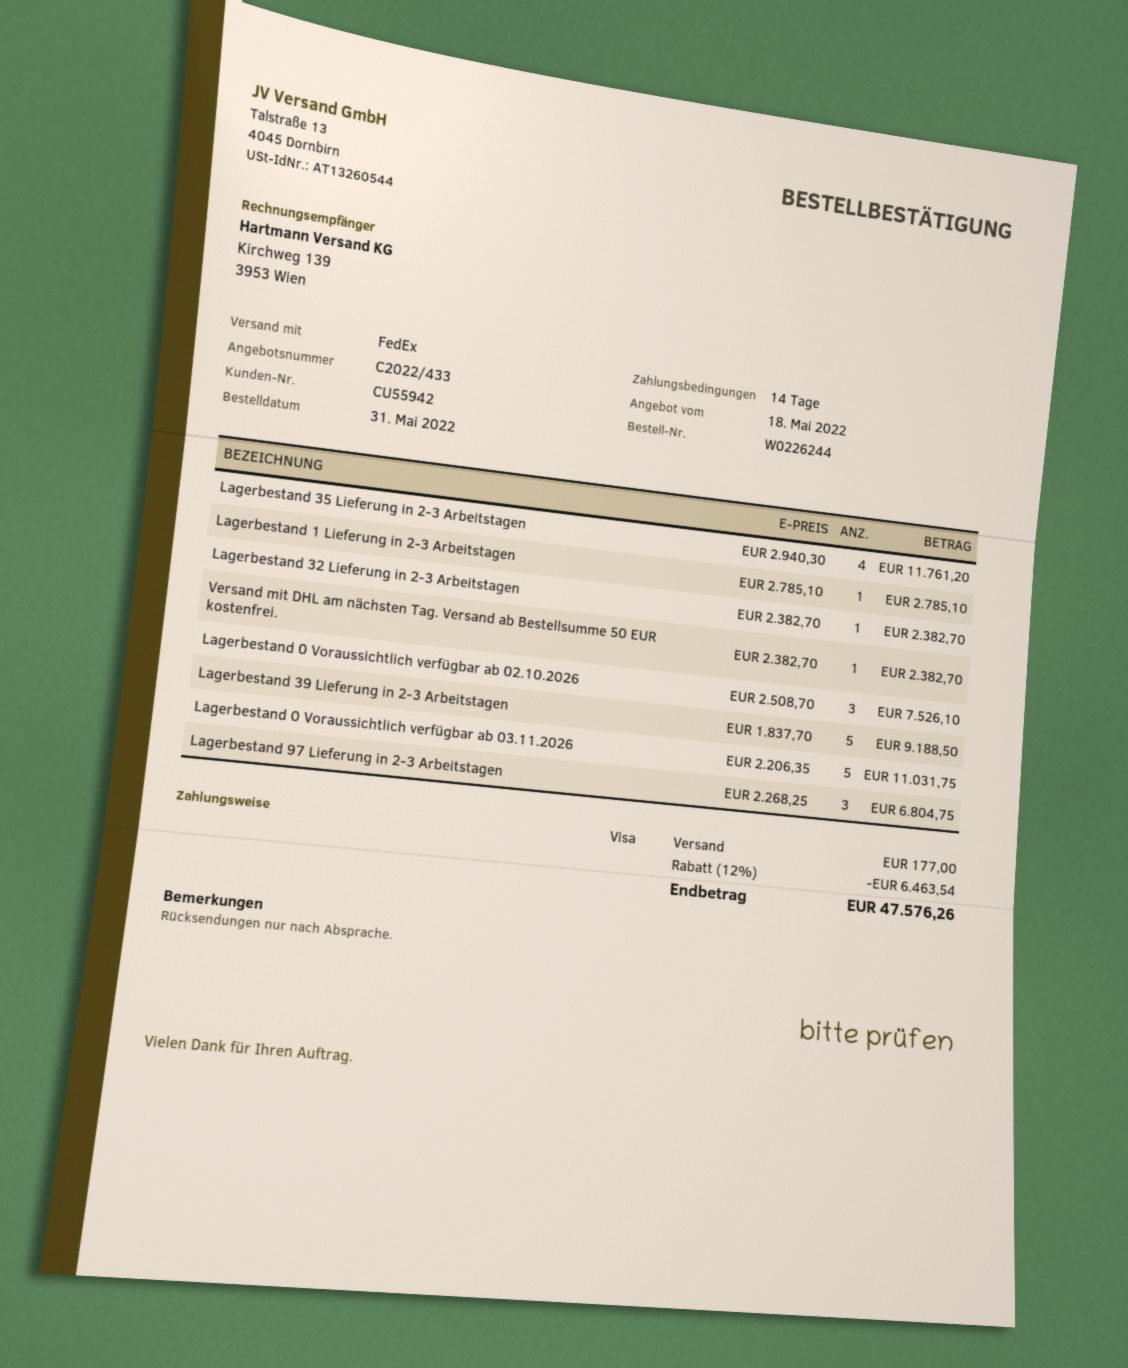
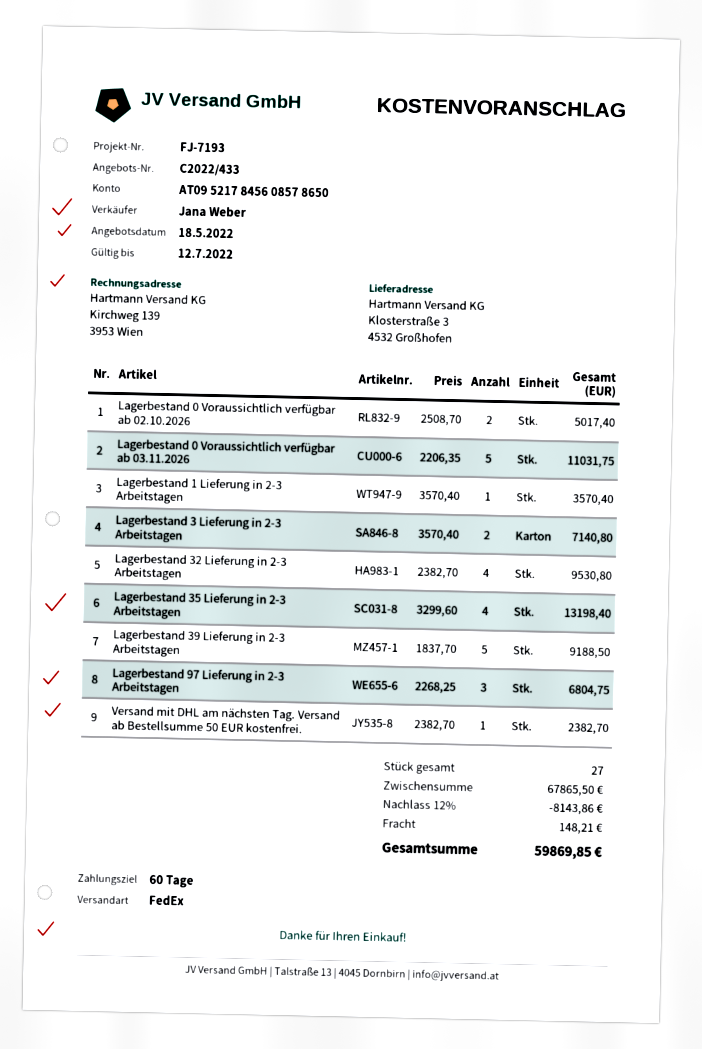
payment terms: 14 days -> 60 days
Lagerbestand 35 Lieferung in 2-3 Arbeitstagen: 4 x 2940.30 = 11761.20 -> 4 x 3299.60 = 13198.40
Lagerbestand 1 Lieferung in 2-3 Arbeitstagen: 1 x 2785.10 = 2785.10 -> 1 x 3570.40 = 3570.40
Lagerbestand 32 Lieferung in 2-3 Arbeitstagen: 1 x 2382.70 = 2382.70 -> 4 x 2382.70 = 9530.80
Lagerbestand 0 Voraussichtlich verfügbar ab 02.10.2026: 3 x 2508.70 = 7526.10 -> 2 x 2508.70 = 5017.40
Lagerbestand 3 Lieferung in 2-3 Arbeitstagen: none -> 2 x 3570.40 = 7140.80
discount: 12% = 6463.54 -> 12% = 8143.86
shipping: 177.00 -> 148.21
total: 47576.26 -> 59869.85

